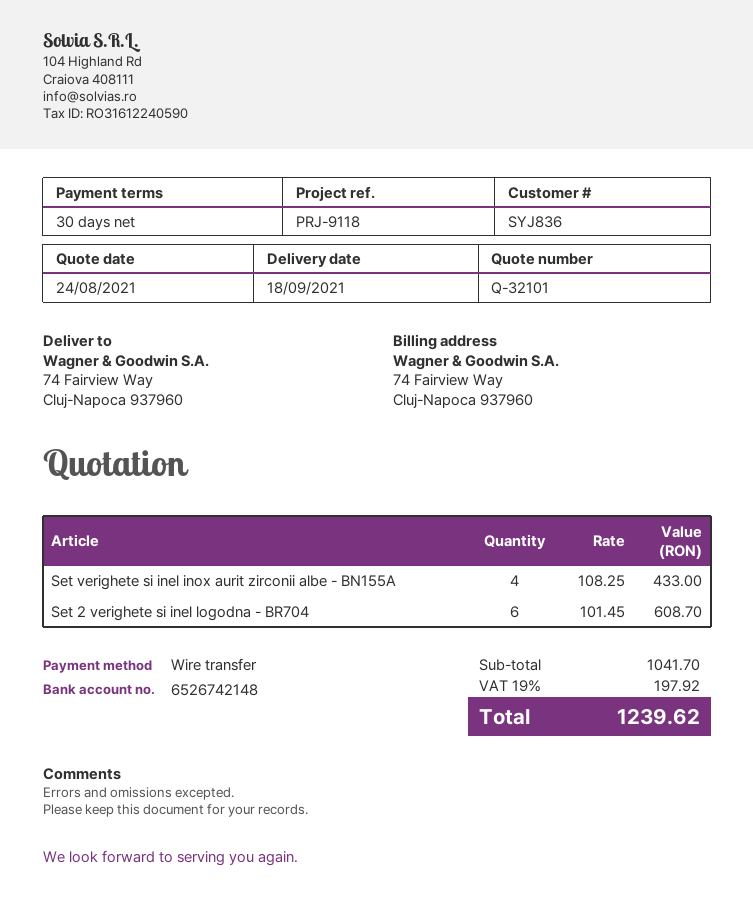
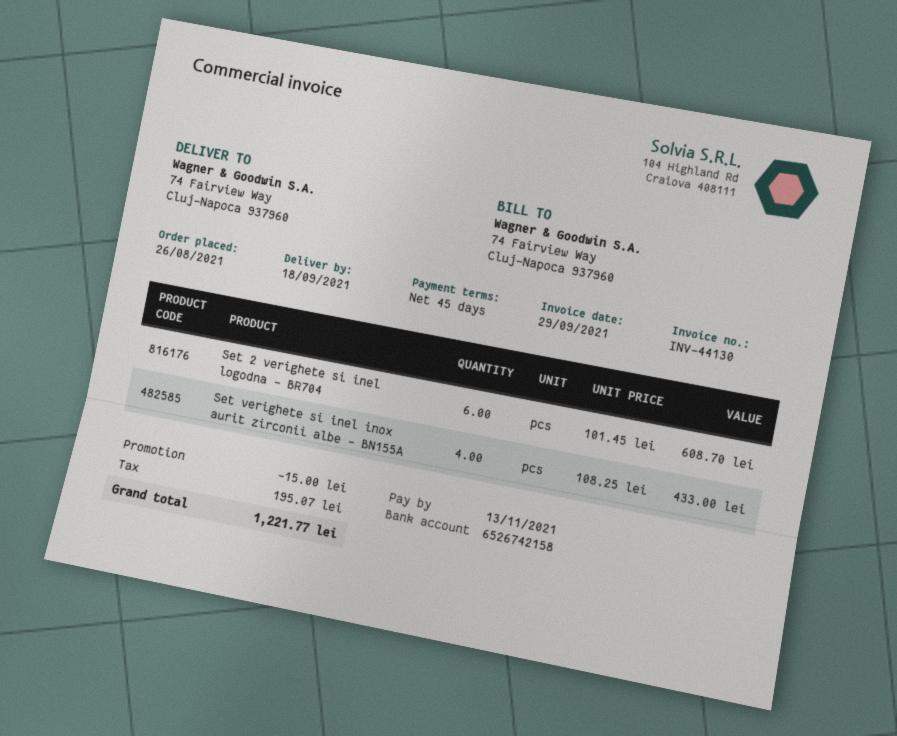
payment terms: 30 days -> 45 days
bank account: 6526742148 -> 6526742158
discount: none -> 15.00
tax: 197.92 -> 195.07
total: 1239.62 -> 1221.77

